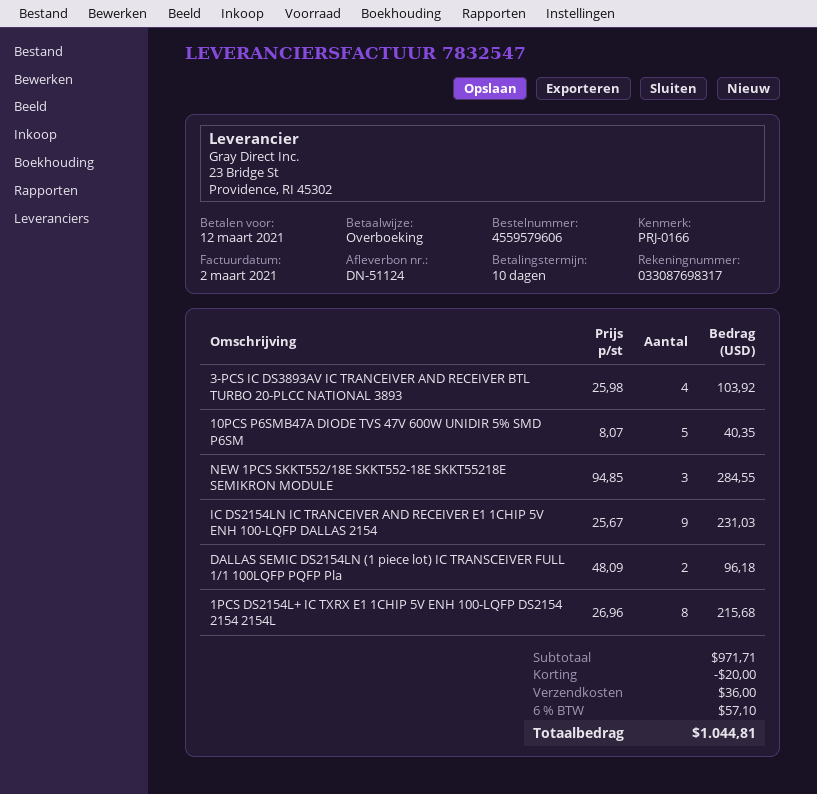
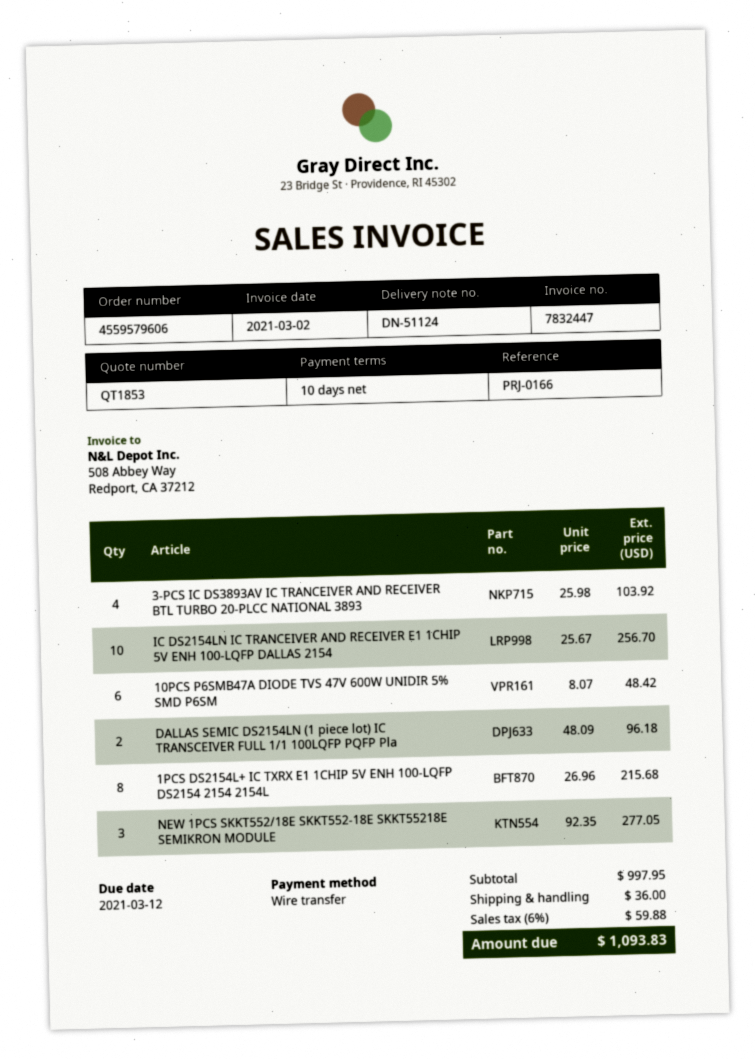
invoice number: 7832547 -> 7832447
10PCS P6SMB47A DIODE TVS 47V 600W UNIDIR 5% SMD P6SM: 5 x 8.07 = 40.35 -> 6 x 8.07 = 48.42
NEW 1PCS SKKT552/18E SKKT552-18E SKKT55218E SEMIKRON MODULE: 3 x 94.85 = 284.55 -> 3 x 92.35 = 277.05
IC DS2154LN IC TRANCEIVER AND RECEIVER E1 1CHIP 5V ENH 100-LQFP DALLAS 2154: 9 x 25.67 = 231.03 -> 10 x 25.67 = 256.70
subtotal: 971.71 -> 997.95
discount: 20.00 -> none
tax: 6% = 57.10 -> 6% = 59.88
total: 1044.81 -> 1093.83

